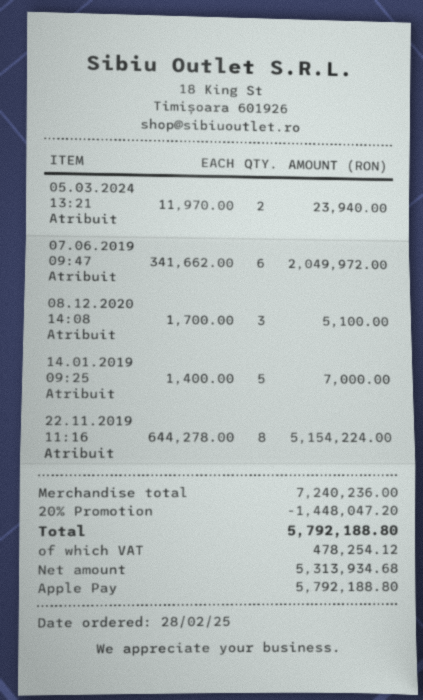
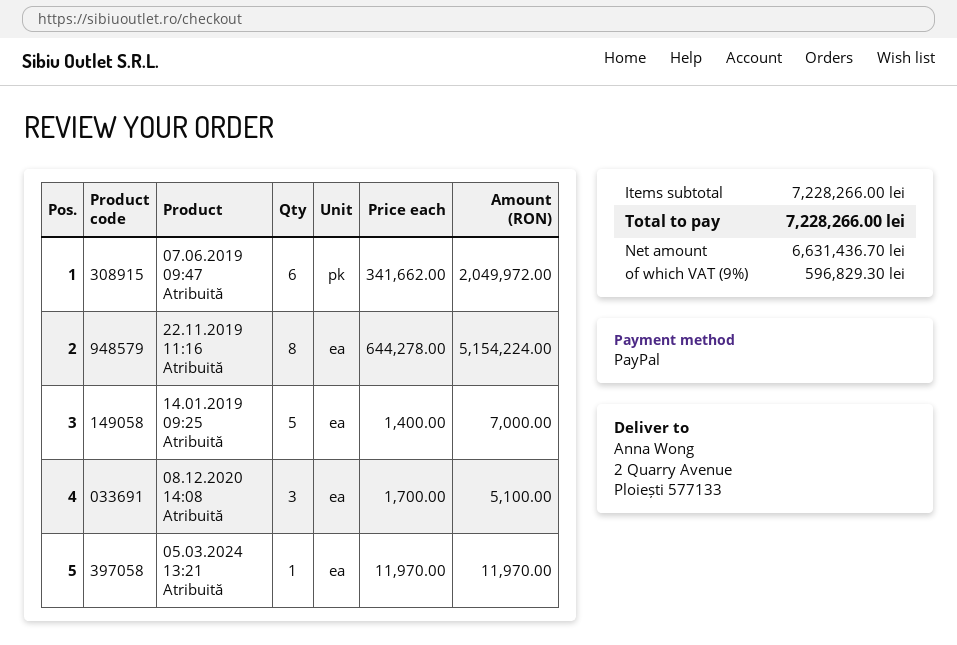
payment method: Apple Pay -> PayPal
05.03.2024 13:21 Atribuit: 2 x 11970.00 = 23940.00 -> 1 x 11970.00 = 11970.00
subtotal: 7240236.00 -> 7228266.00
discount: 20% = 1448047.20 -> none
net: 5313934.68 -> 6631436.70
tax: 478254.12 -> 596829.30
total: 5792188.80 -> 7228266.00

